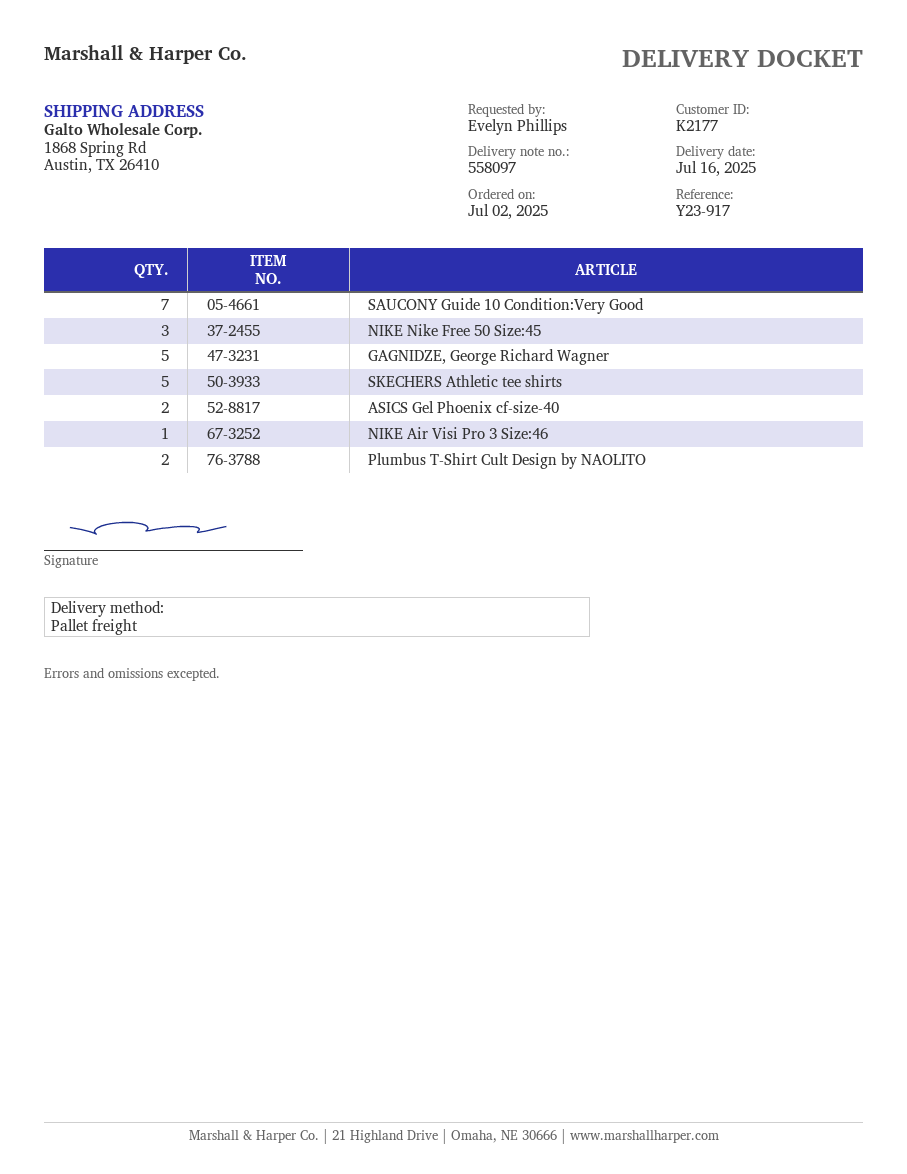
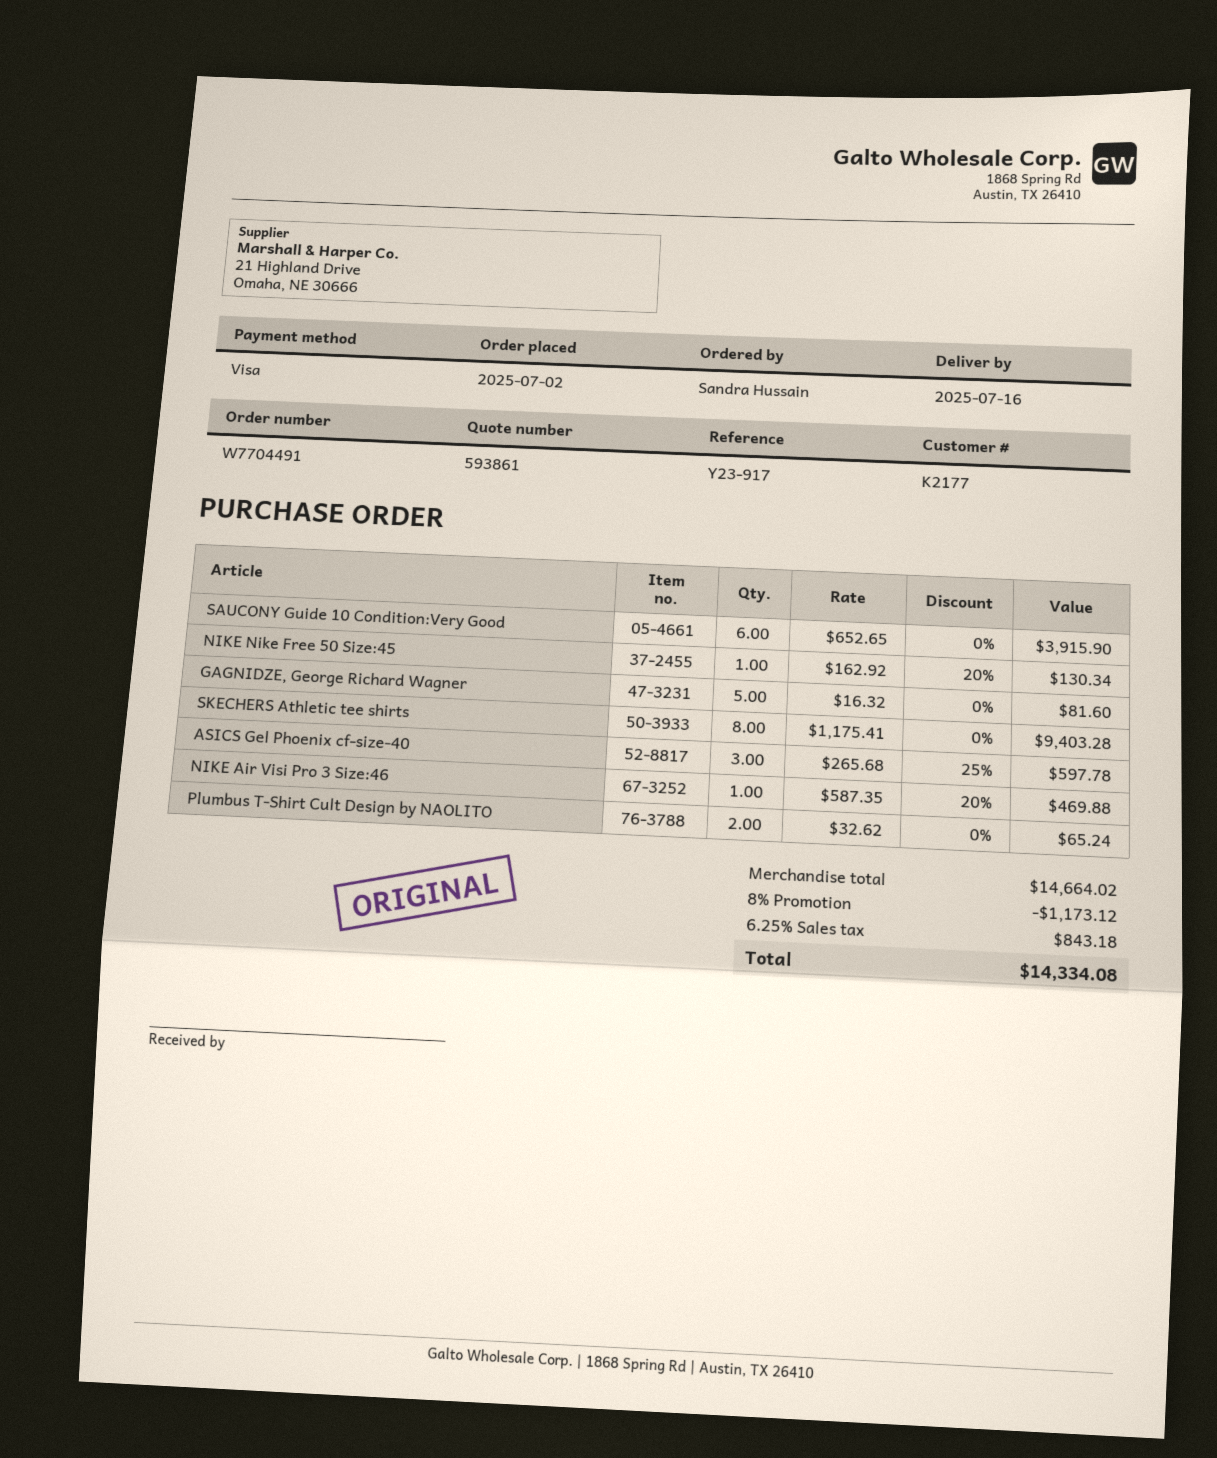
ordered by: Evelyn Phillips -> Sandra Hussain
SAUCONY Guide 10 Condition:Very Good: 7 -> 6
NIKE Nike Free 50 Size:45: 3 -> 1
SKECHERS Athletic tee shirts: 5 -> 8
ASICS Gel Phoenix cf-size-40: 2 -> 3

